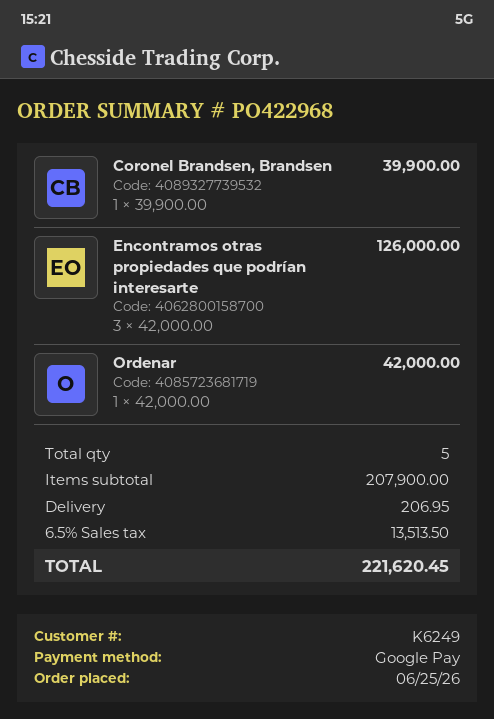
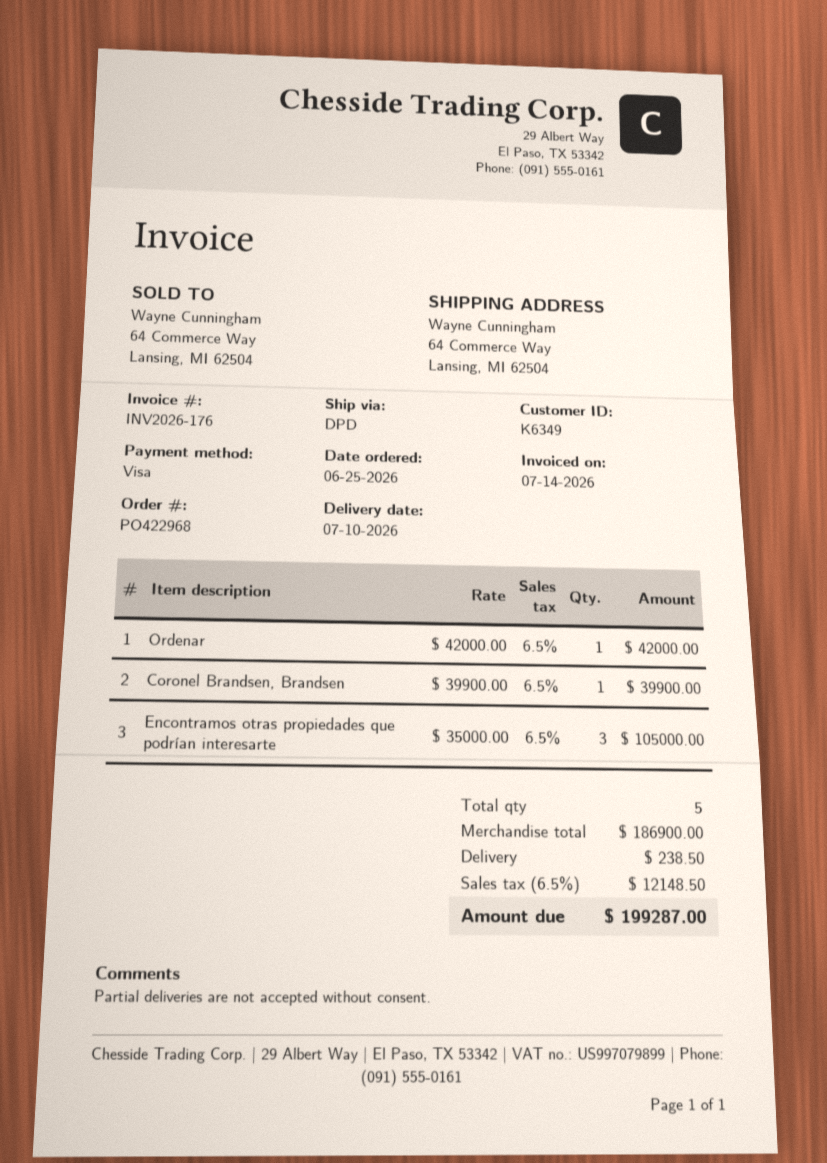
customer number: K6249 -> K6349
payment method: Google Pay -> Visa
Encontramos otras propiedades que podrían interesarte: 3 x 42000.00 = 126000.00 -> 3 x 35000.00 = 105000.00
subtotal: 207900.00 -> 186900.00
shipping: 206.95 -> 238.50
tax: 6.5% = 13513.50 -> 6.5% = 12148.50
total: 221620.45 -> 199287.00

